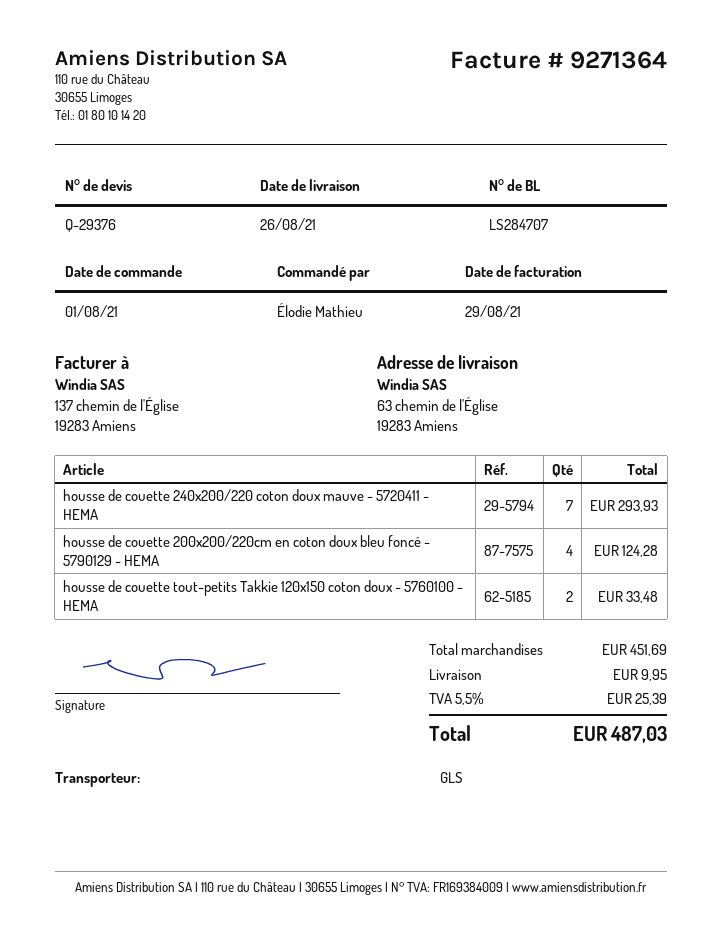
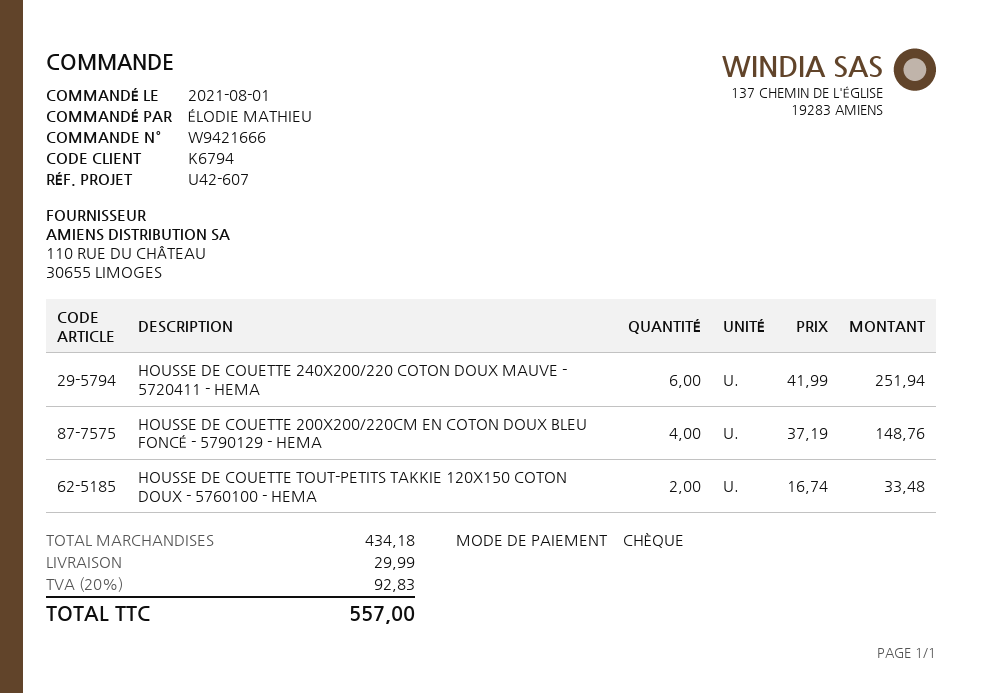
housse de couette 240x200/220 coton doux mauve - 5720411 - HEMA: 7 for 293.93 -> 6 for 251.94
housse de couette 200x200/220cm en coton doux bleu foncé - 5790129 - HEMA: 4 for 124.28 -> 4 for 148.76
subtotal: 451.69 -> 434.18
shipping: 9.95 -> 29.99
tax: 5.5% = 25.39 -> 20% = 92.83
total: 487.03 -> 557.00

